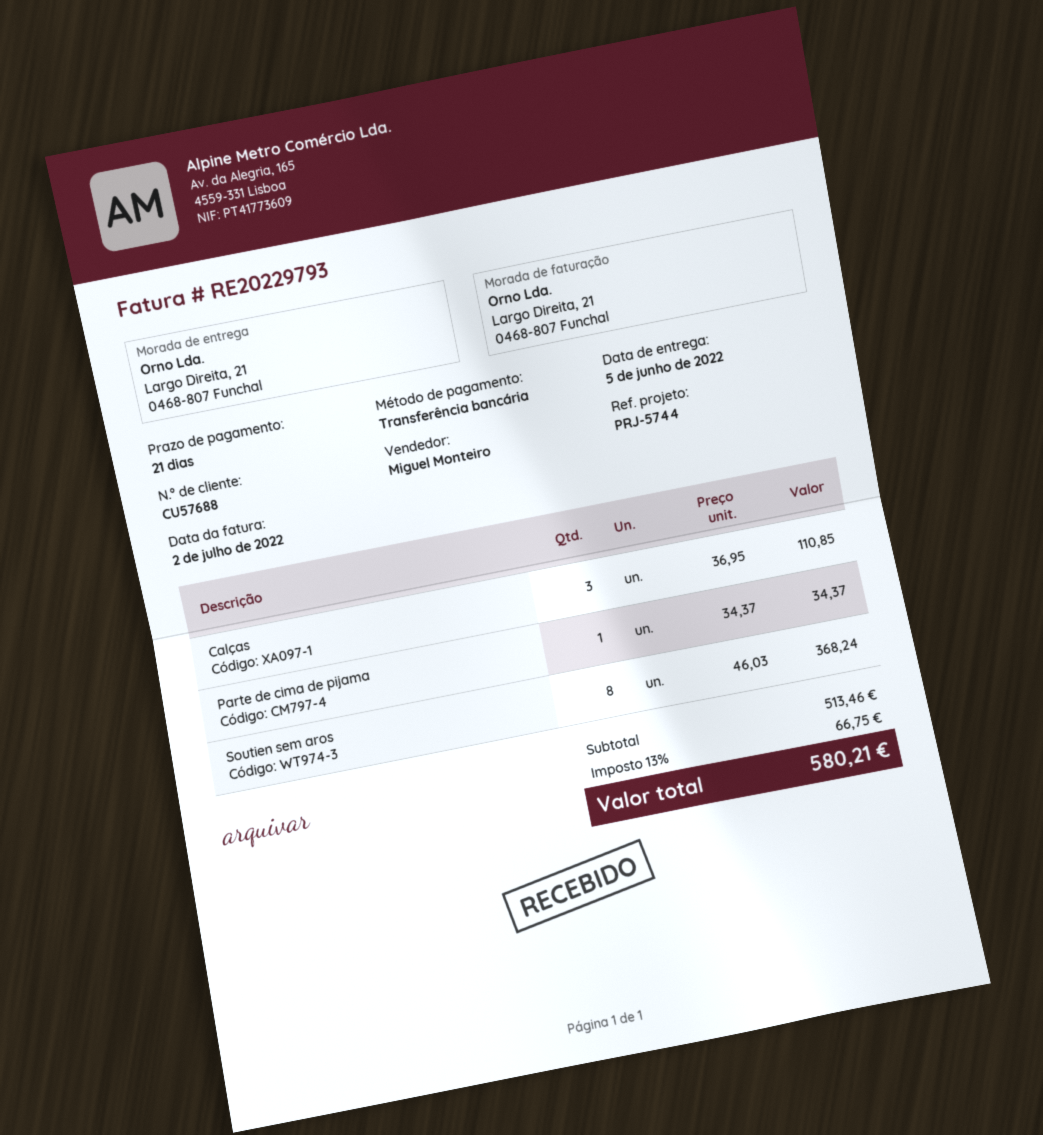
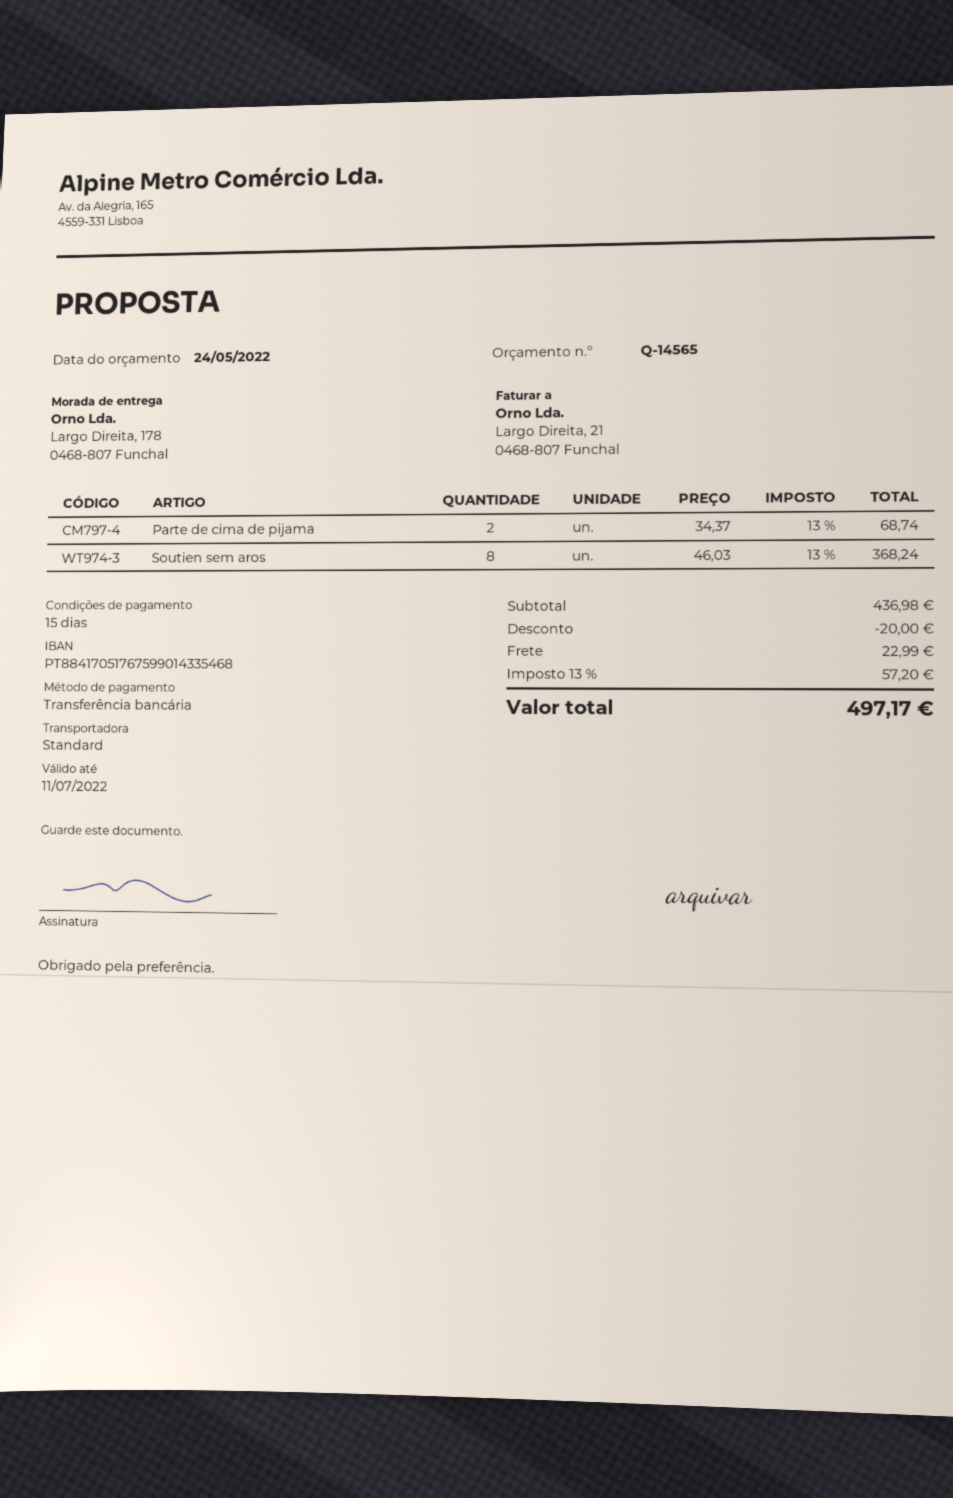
payment terms: 21 days -> 15 days
ship to: Largo Direita, 21, 0468-807 Funchal -> Largo Direita, 178, 0468-807 Funchal
Calças: 3 x 36.95 = 110.85 -> none
Parte de cima de pijama: 1 x 34.37 = 34.37 -> 2 x 34.37 = 68.74
subtotal: 513.46 -> 436.98
discount: none -> 20.00
shipping: none -> 22.99
tax: 13% = 66.75 -> 13% = 57.20
total: 580.21 -> 497.17

